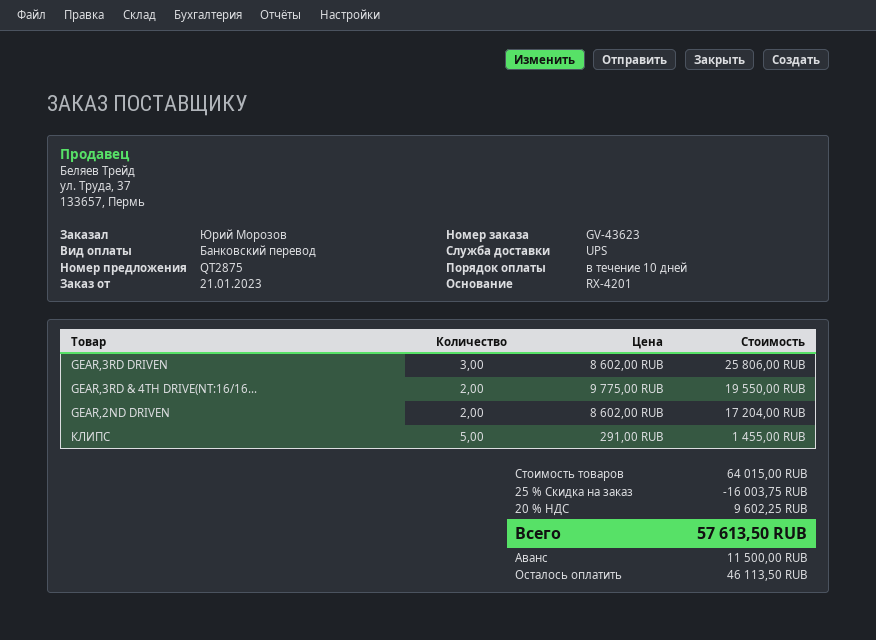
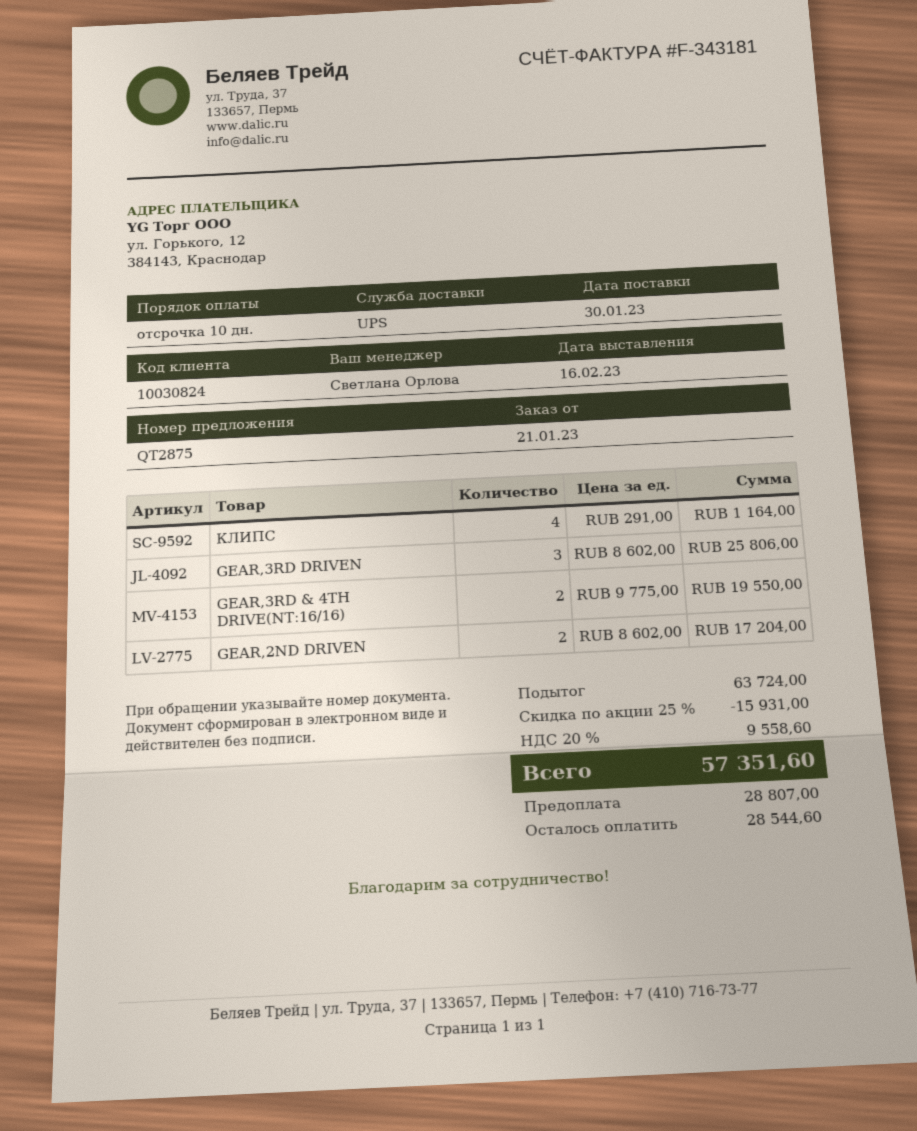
КЛИПС: 5 x 291.00 = 1455.00 -> 4 x 291.00 = 1164.00
subtotal: 64015.00 -> 63724.00
discount: 25% = 16003.75 -> 25% = 15931.00
tax: 20% = 9602.25 -> 20% = 9558.60
total: 57613.50 -> 57351.60
deposit: 11500.00 -> 28807.00
balance: 46113.50 -> 28544.60

